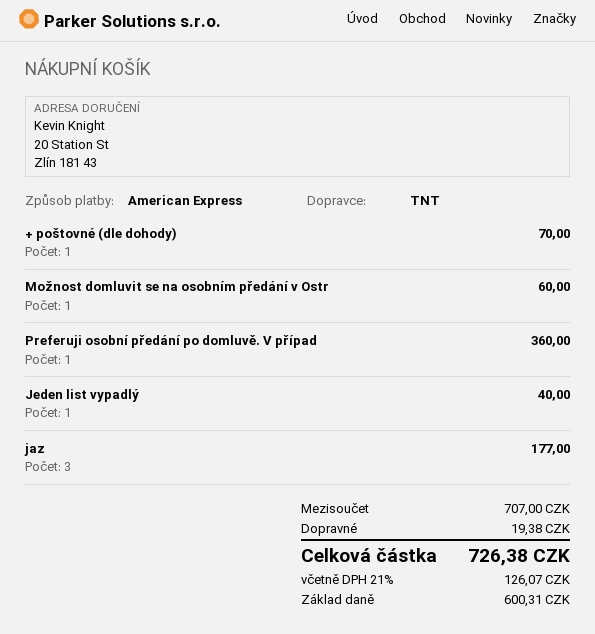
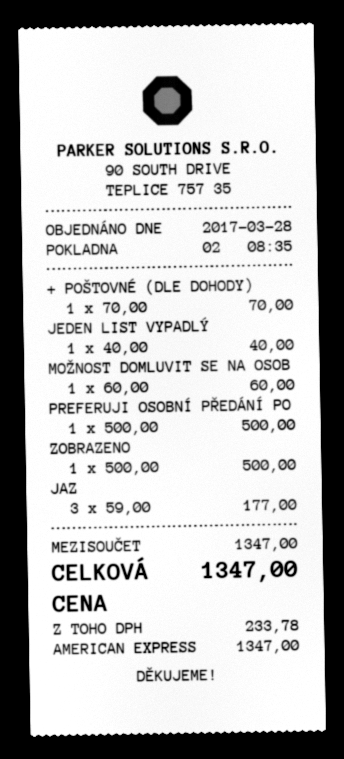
Preferuji osobní předání po domluvě. V případ: 1 for 360.00 -> 1 for 500.00
ZOBRAZENO: none -> 1 for 500.00
subtotal: 707.00 -> 1347.00
shipping: 19.38 -> none
tax: 126.07 -> 233.78
total: 726.38 -> 1347.00

